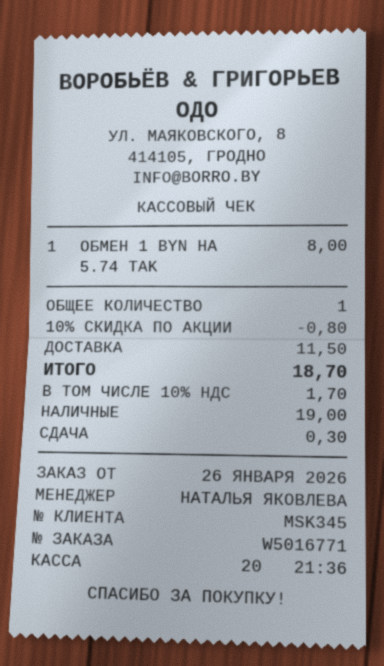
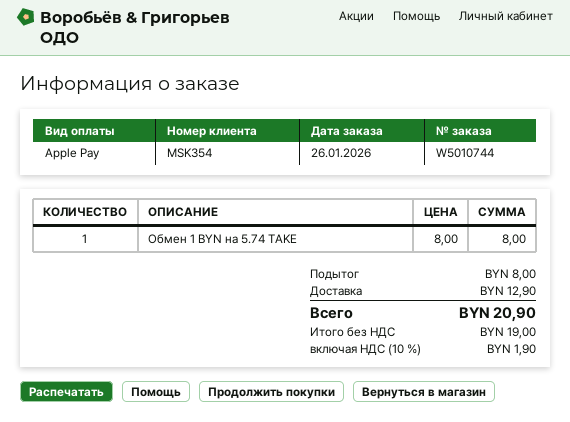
order number: W5016771 -> W5010744
customer number: MSK345 -> MSK354
payment method: cash -> Apple Pay
discount: 10% = 0.80 -> none
shipping: 11.50 -> 12.90
tax: 10% = 1.70 -> 10% = 1.90
total: 18.70 -> 20.90

